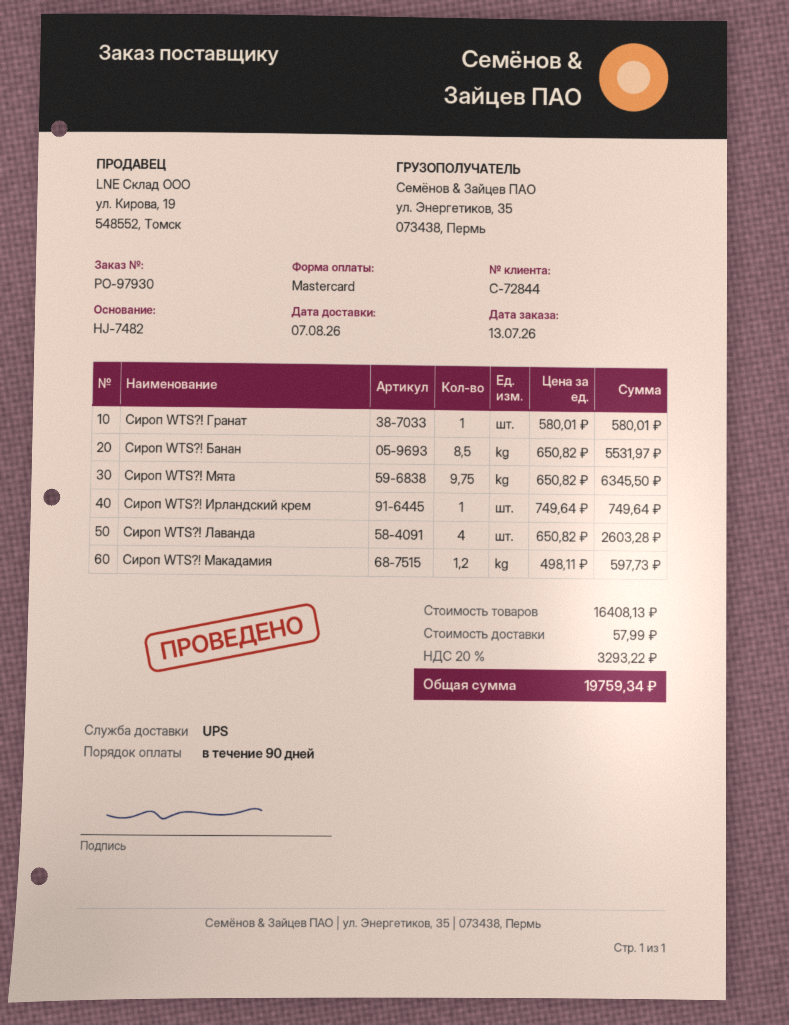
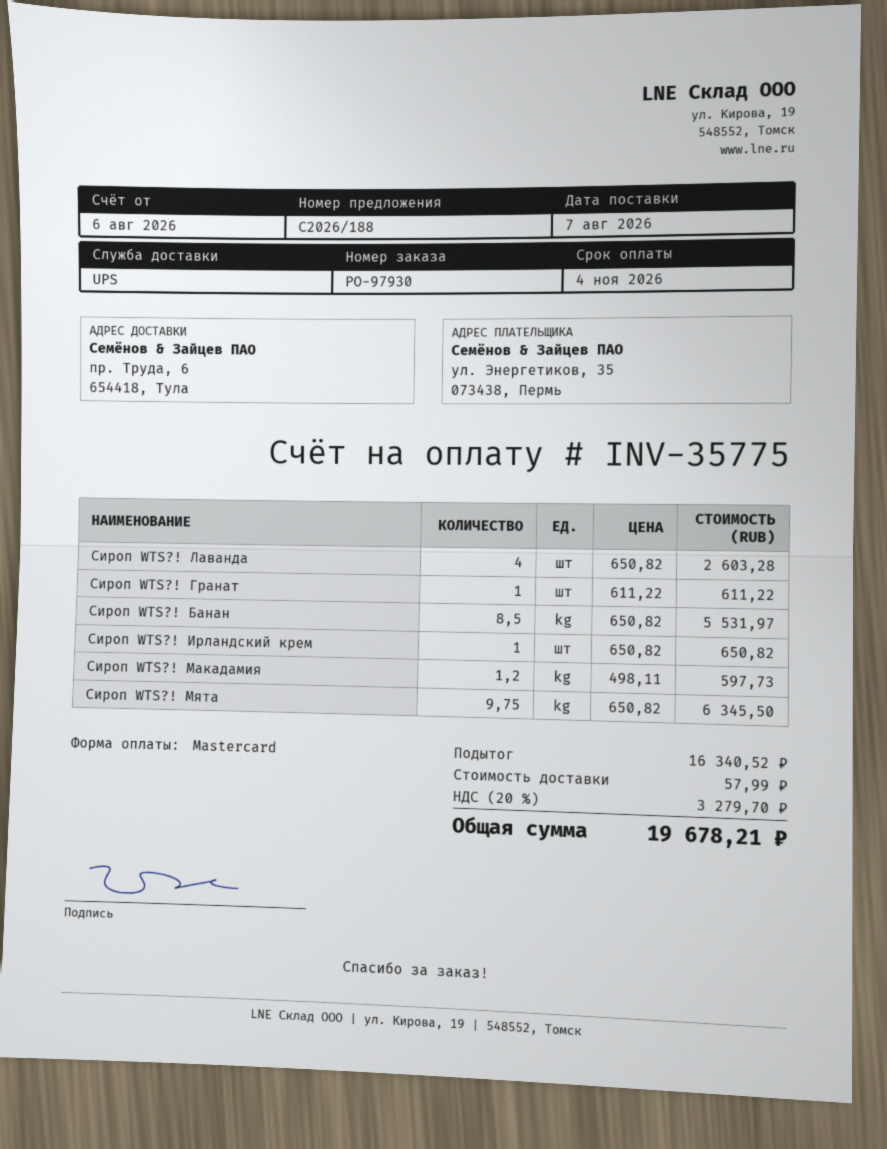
ship to: ул. Энергетиков, 35, 073438, Пермь -> пр. Труда, 6, 654418, Тула
Сироп WTS?! Гранат: 1 x 580.01 = 580.01 -> 1 x 611.22 = 611.22
Сироп WTS?! Ирландский крем: 1 x 749.64 = 749.64 -> 1 x 650.82 = 650.82
subtotal: 16408.13 -> 16340.52
tax: 20% = 3293.22 -> 20% = 3279.70
total: 19759.34 -> 19678.21

